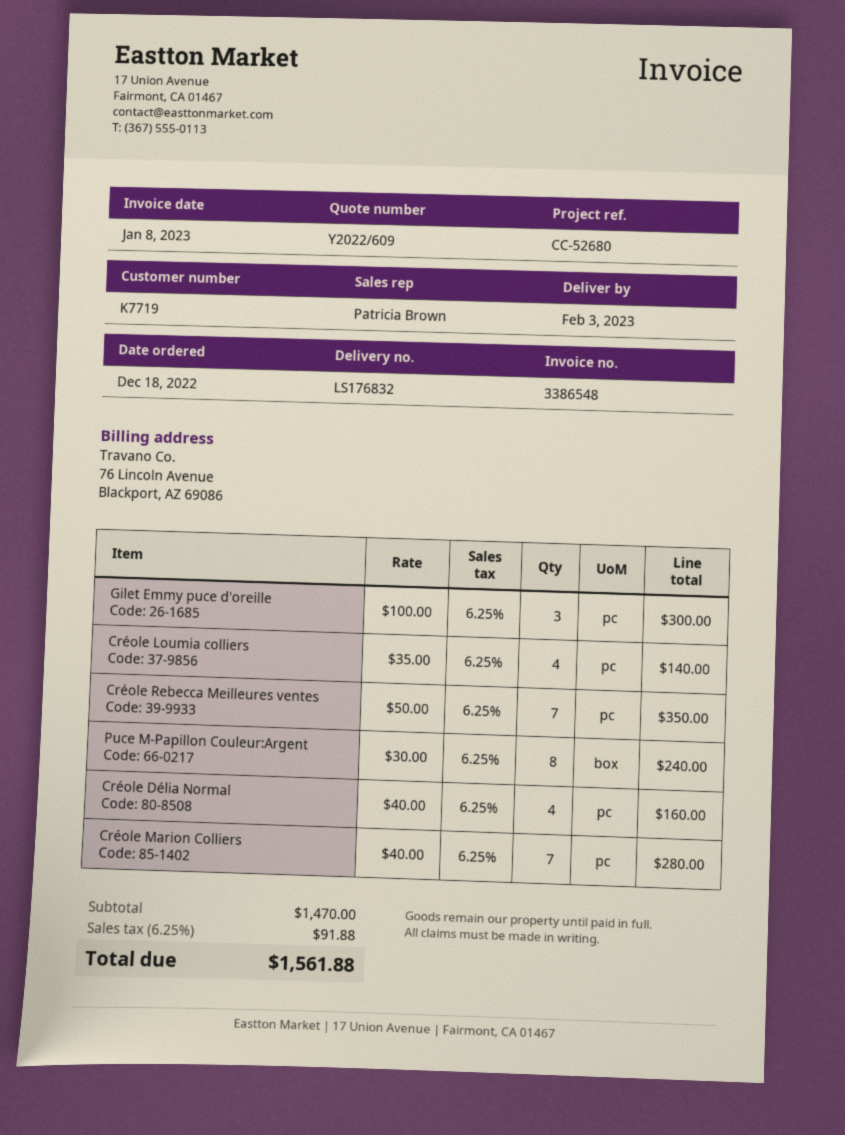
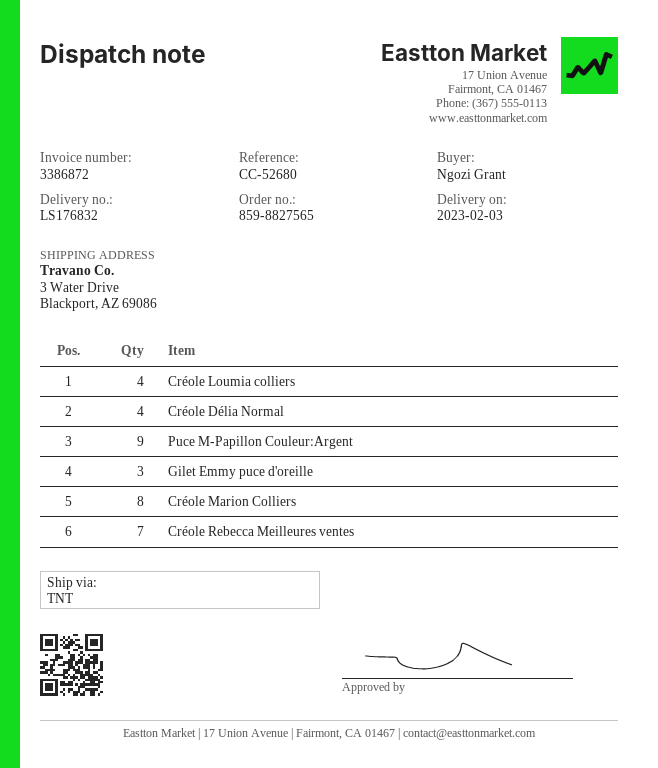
invoice number: 3386548 -> 3386872
Puce M-Papillon Couleur:Argent: 8 -> 9
Créole Marion Colliers: 7 -> 8

